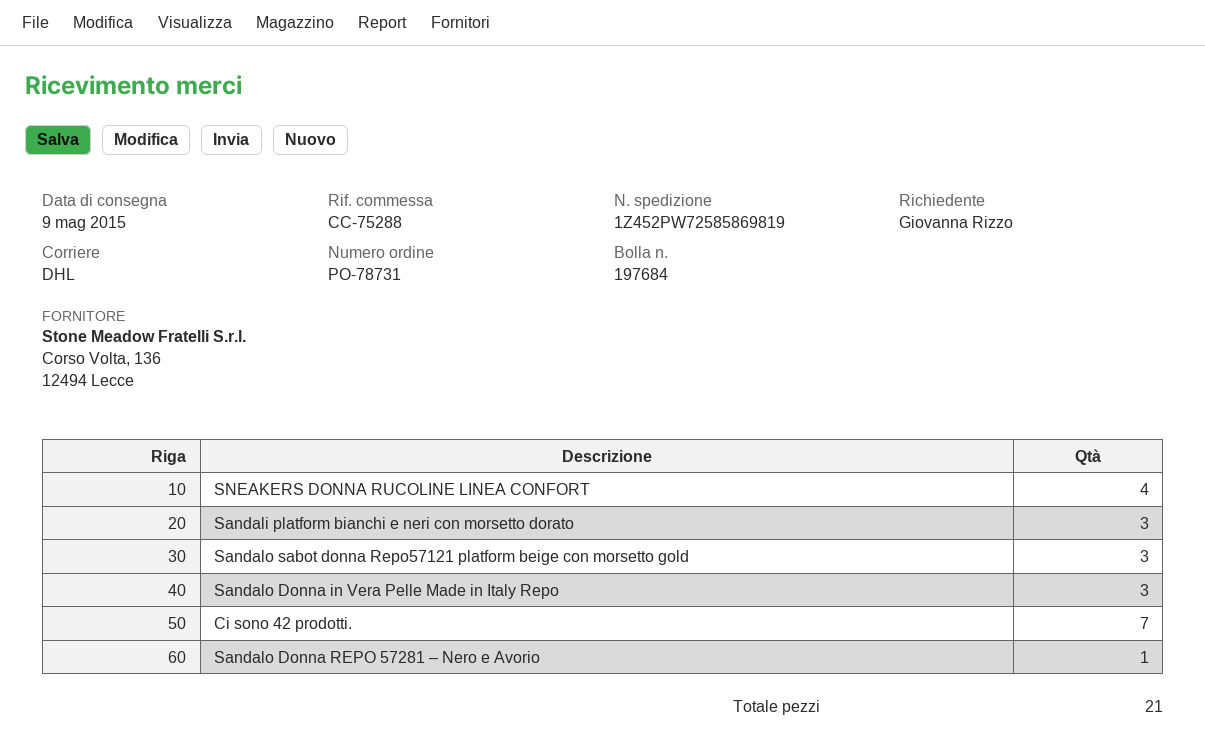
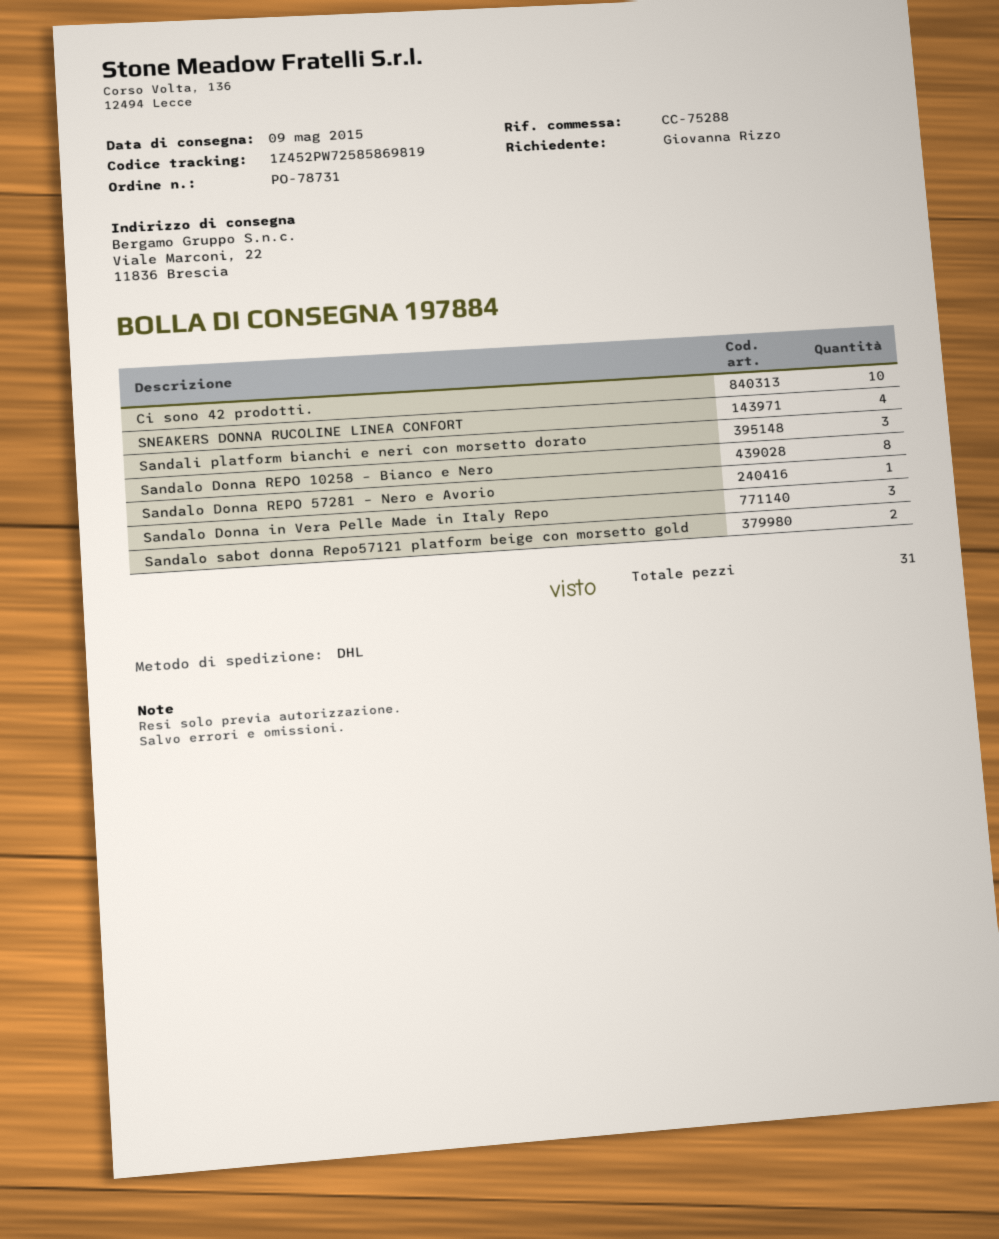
delivery note number: 197684 -> 197884
Sandalo sabot donna Repo57121 platform beige con morsetto gold: 3 -> 2
Ci sono 42 prodotti.: 7 -> 10
Sandalo Donna REPO 10258 – Bianco e Nero: none -> 8
total quantity: 21 -> 31

